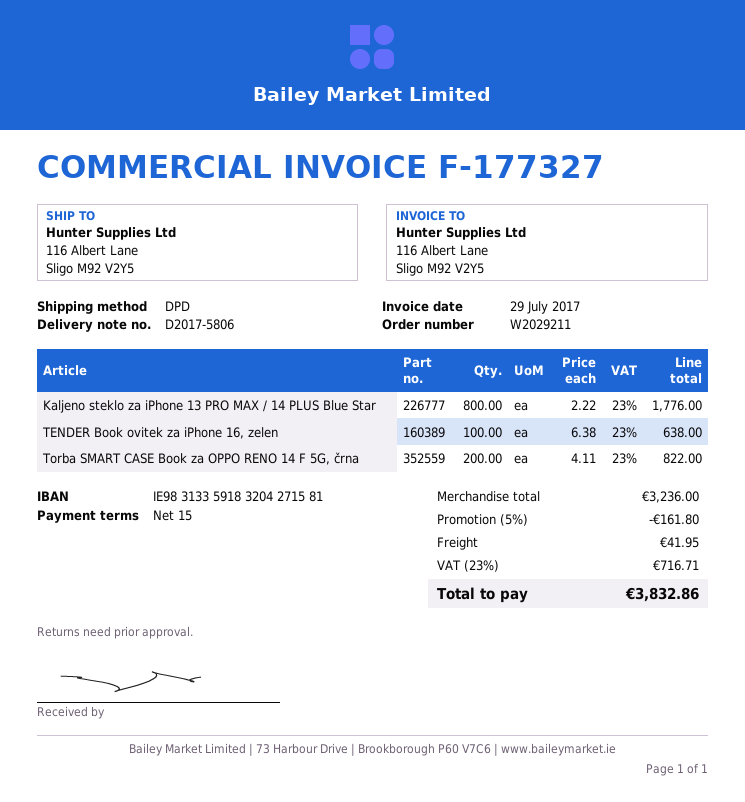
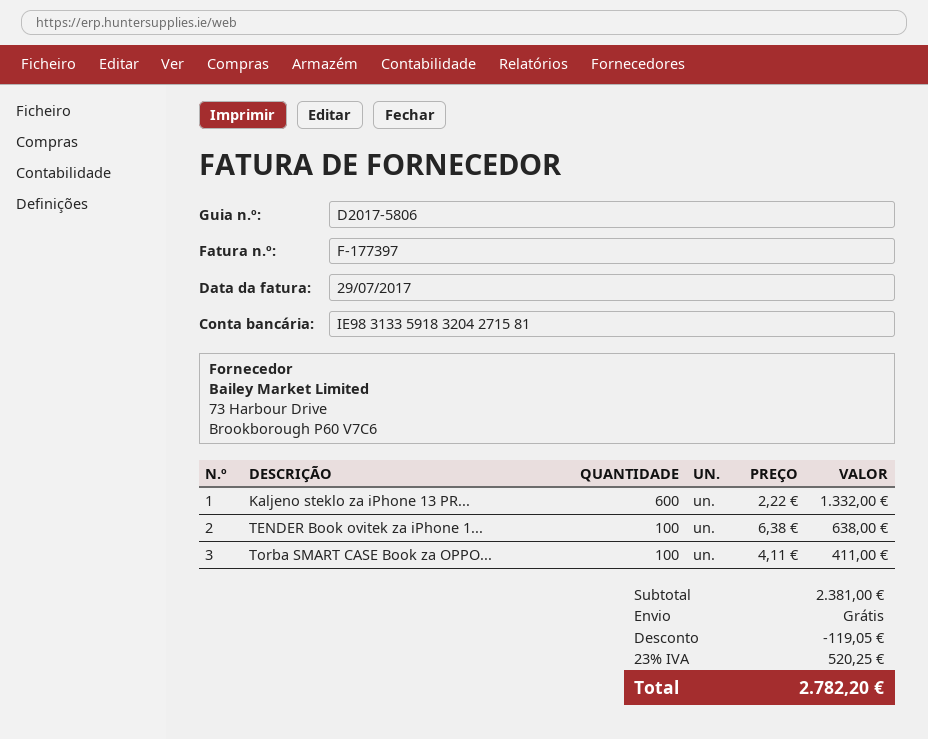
invoice number: F-177327 -> F-177397
Kaljeno steklo za iPhone 13 PRO MAX / 14 PLUS Blue Star: 800 x 2.22 = 1776.00 -> 600 x 2.22 = 1332.00
Torba SMART CASE Book za OPPO RENO 14 F 5G, črna: 200 x 4.11 = 822.00 -> 100 x 4.11 = 411.00
subtotal: 3236.00 -> 2381.00
discount: 161.80 -> 119.05
shipping: 41.95 -> 0.00
tax: 23% = 716.71 -> 23% = 520.25
total: 3832.86 -> 2782.20

